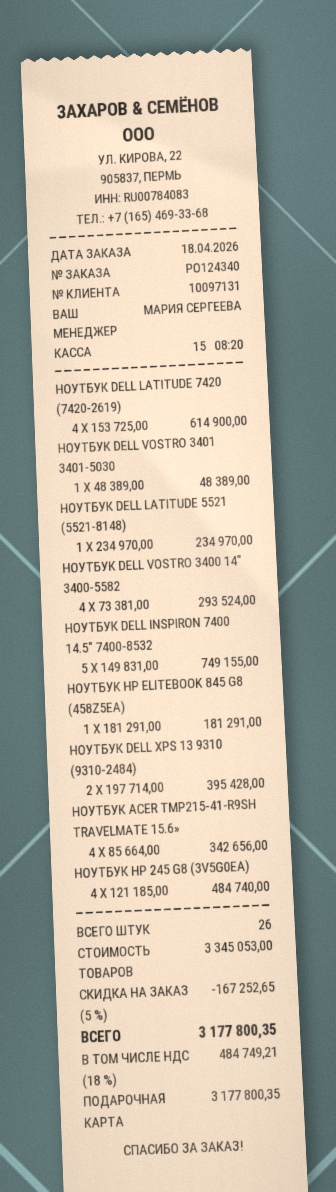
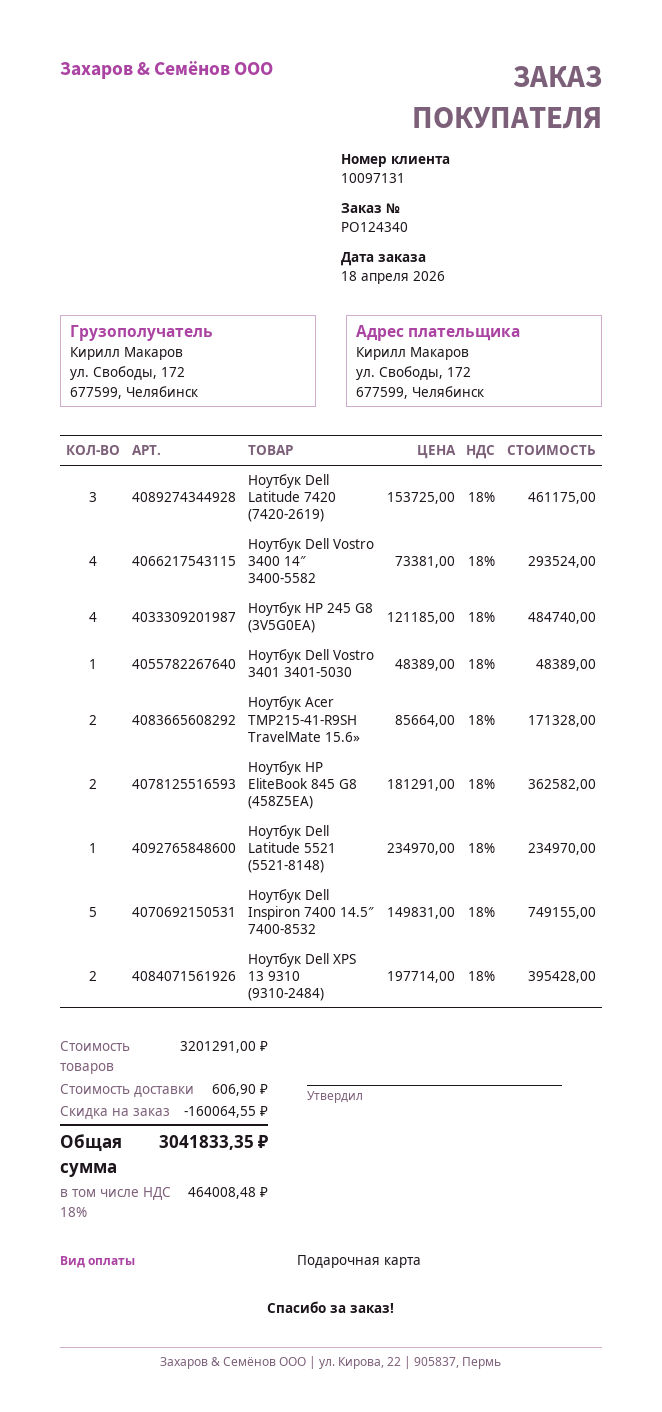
НОУТБУК DELL LATITUDE 7420 (7420-2619): 4 x 153725.00 = 614900.00 -> 3 x 153725.00 = 461175.00
НОУТБУК HP ELITEBOOK 845 G8 (458Z5EA): 1 x 181291.00 = 181291.00 -> 2 x 181291.00 = 362582.00
НОУТБУК ACER TMP215-41-R9SH TRAVELMATE 15.6»: 4 x 85664.00 = 342656.00 -> 2 x 85664.00 = 171328.00
subtotal: 3345053.00 -> 3201291.00
discount: 167252.65 -> 160064.55
shipping: none -> 606.90
tax: 18% = 484749.21 -> 18% = 464008.48
total: 3177800.35 -> 3041833.35

